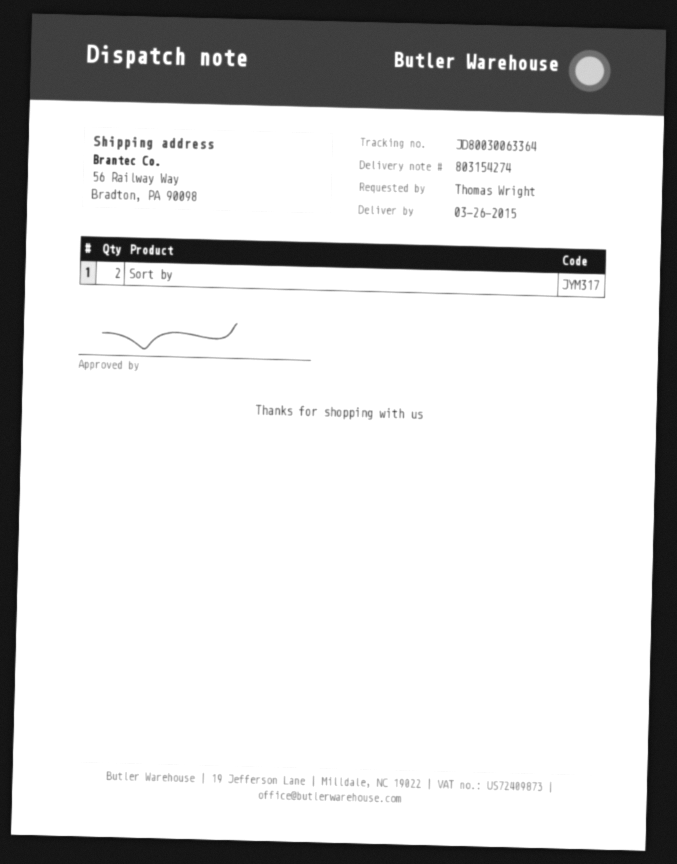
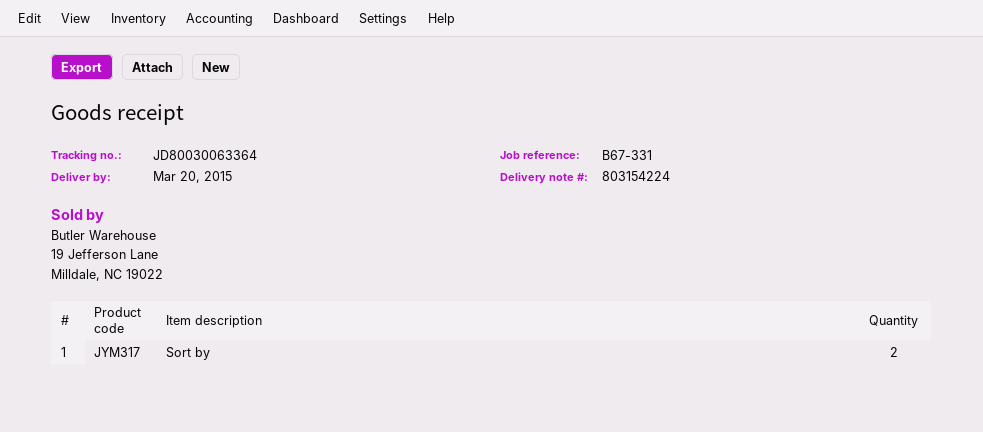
delivery note number: 803154274 -> 803154224
delivery date: 2015-03-26 -> 2015-03-20

